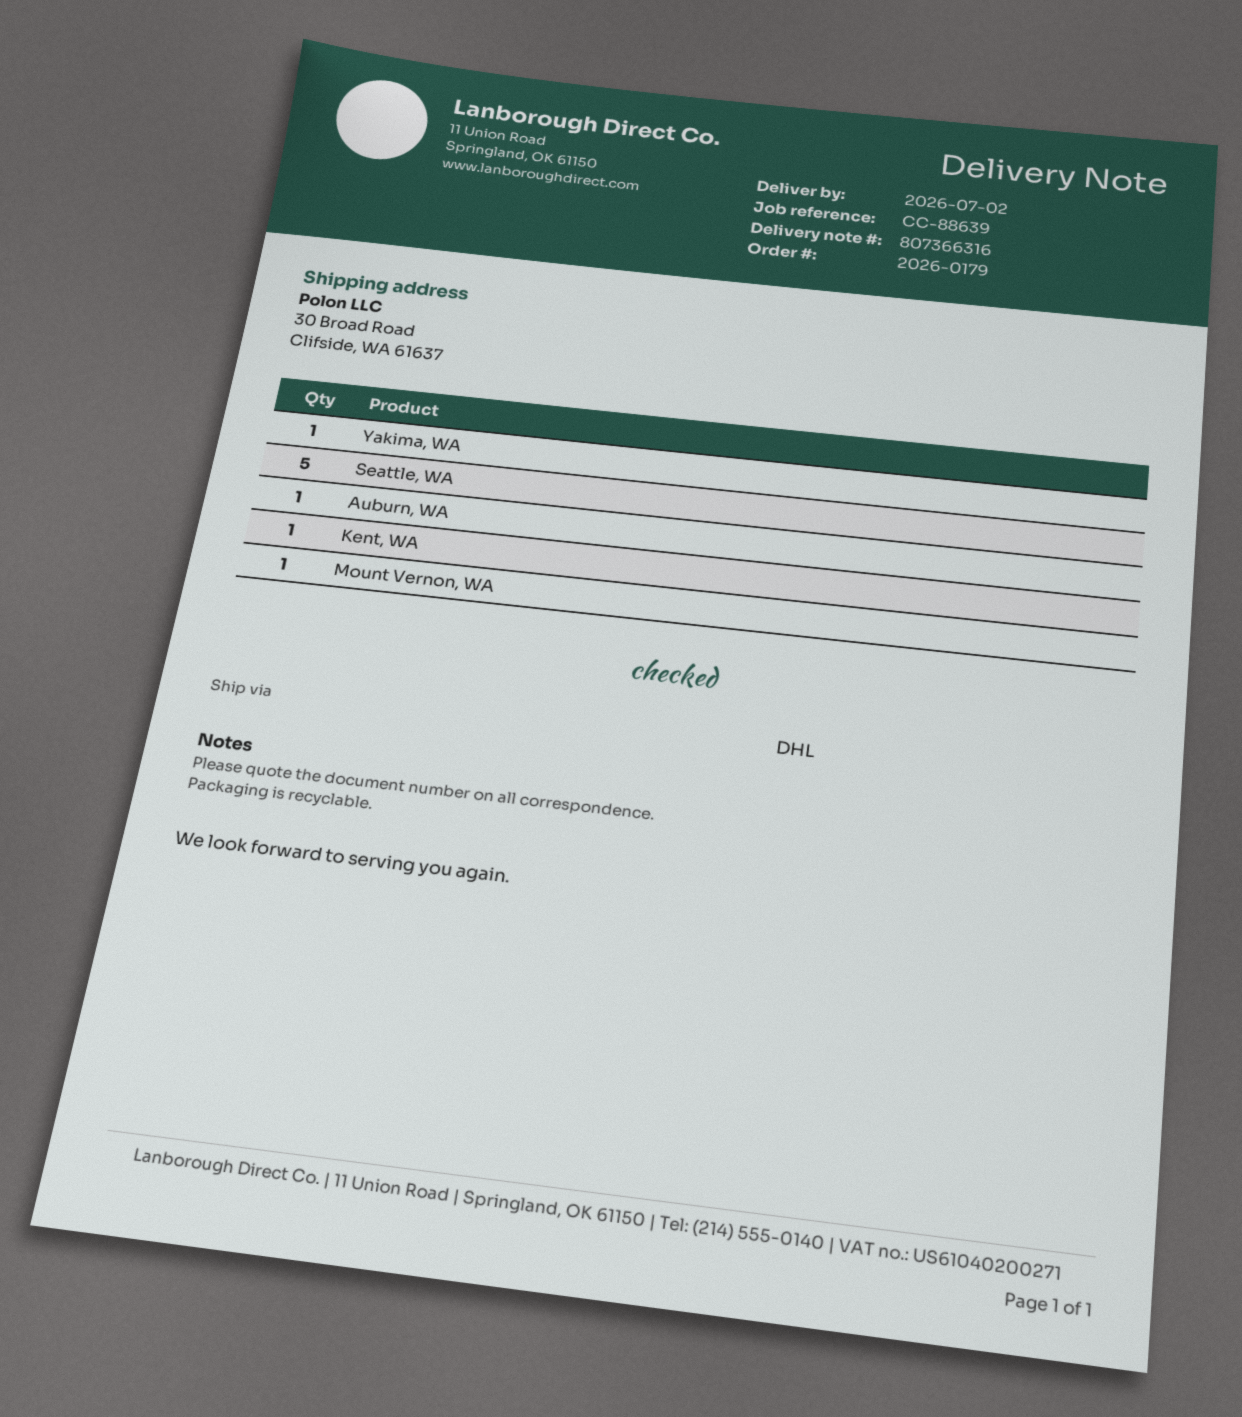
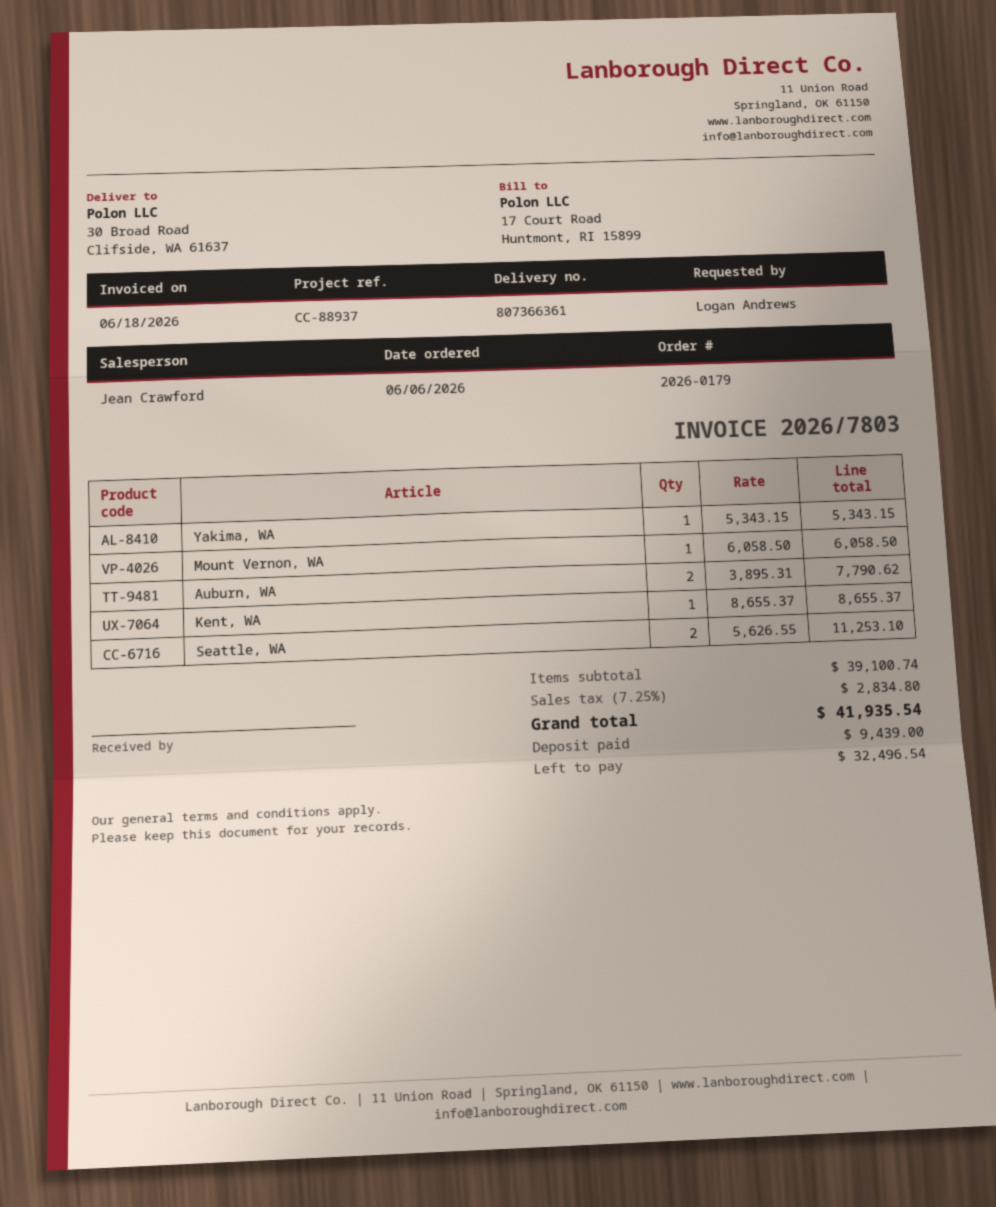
delivery note number: 807366316 -> 807366361
reference: CC-88639 -> CC-88937
Seattle, WA: 5 -> 2
Auburn, WA: 1 -> 2

